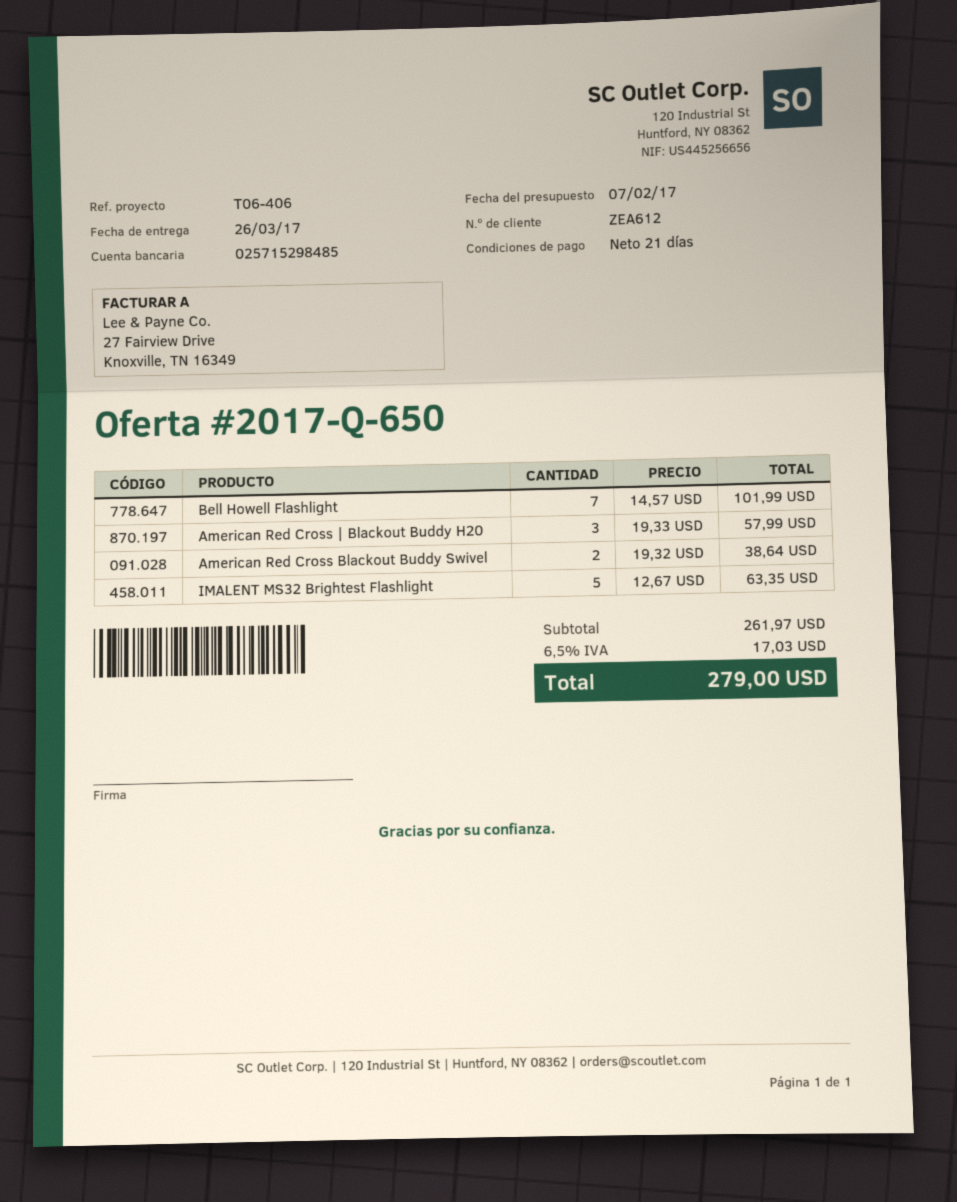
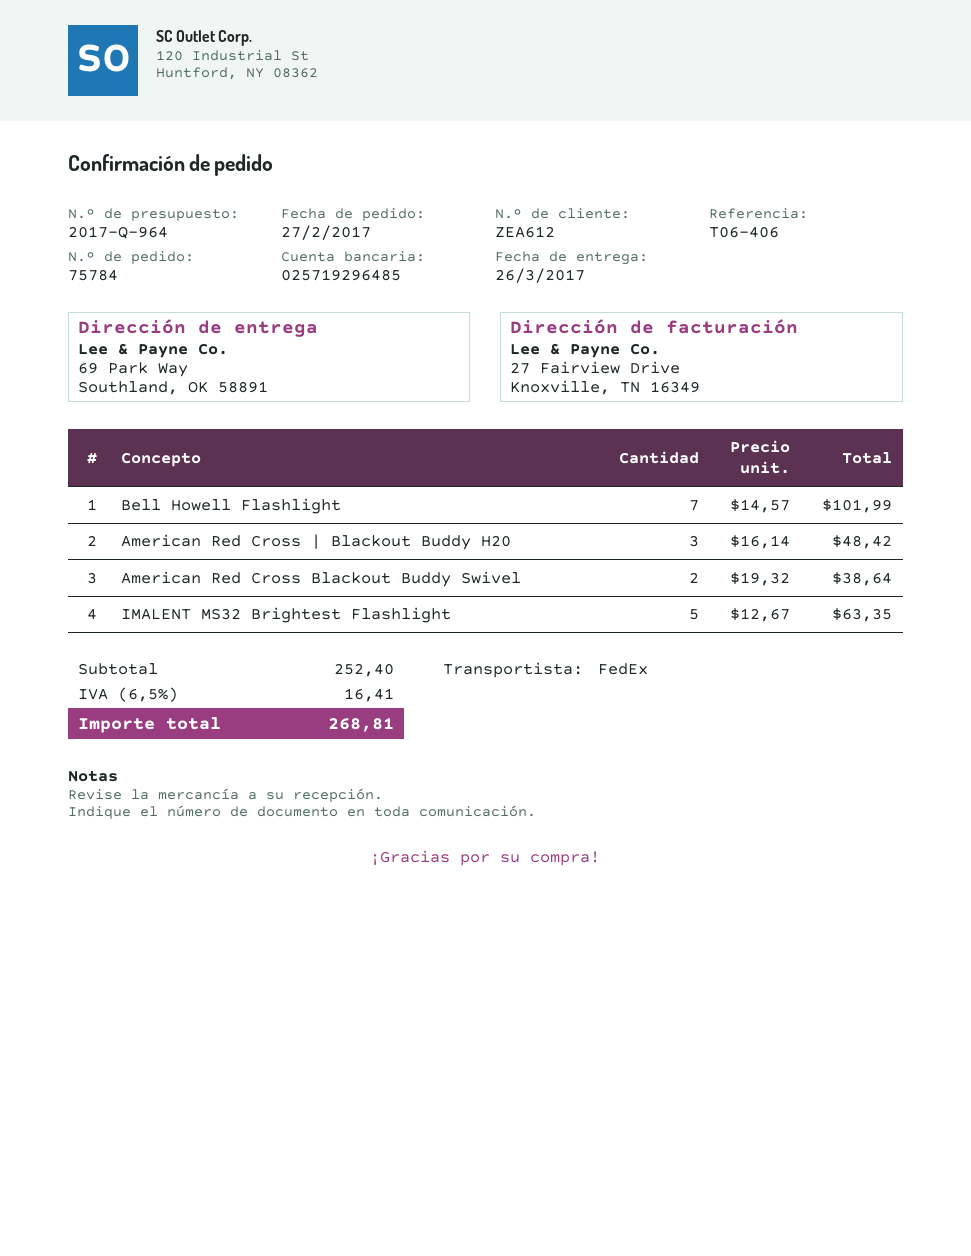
quote number: 2017-Q-650 -> 2017-Q-964
bank account: 025715298485 -> 025719296485
American Red Cross | Blackout Buddy H20: 3 x 19.33 = 57.99 -> 3 x 16.14 = 48.42
subtotal: 261.97 -> 252.40
tax: 6.5% = 17.03 -> 6.5% = 16.41
total: 279.00 -> 268.81

